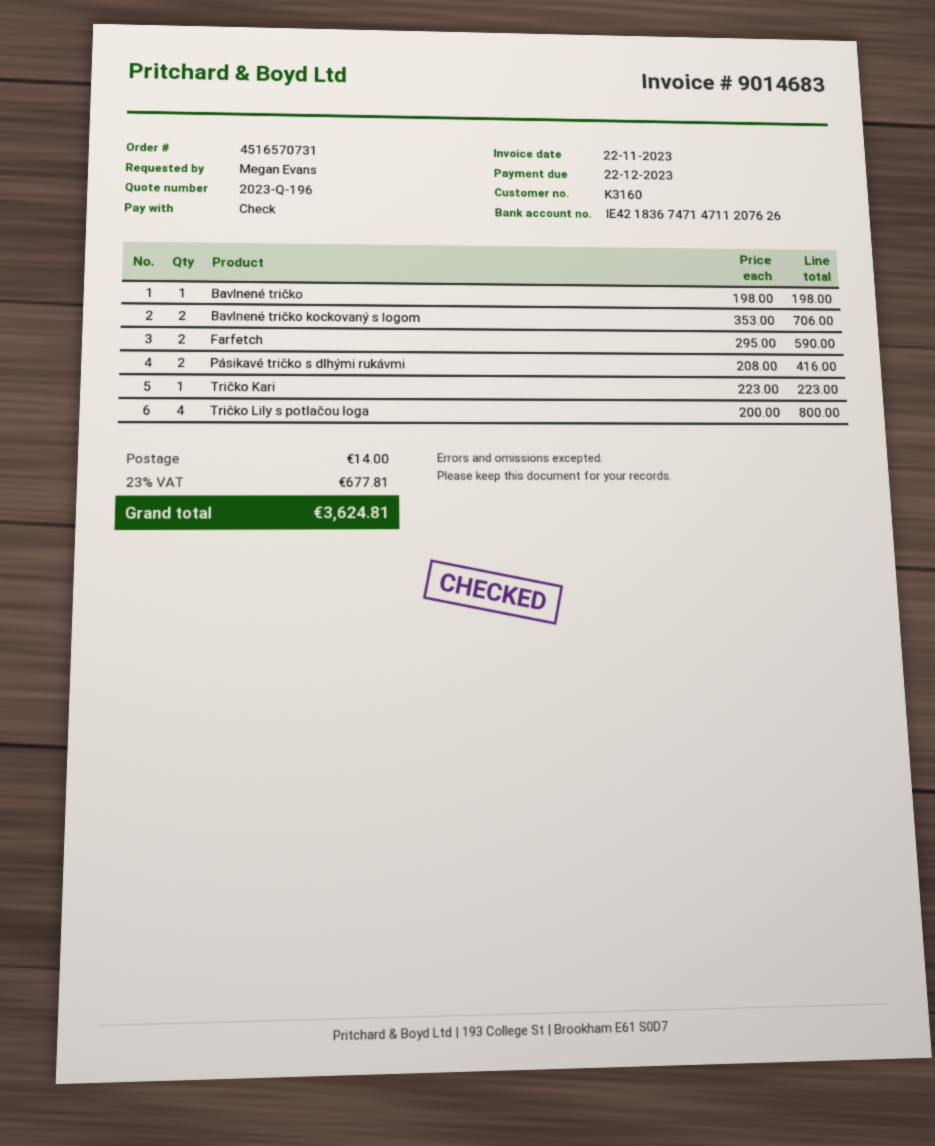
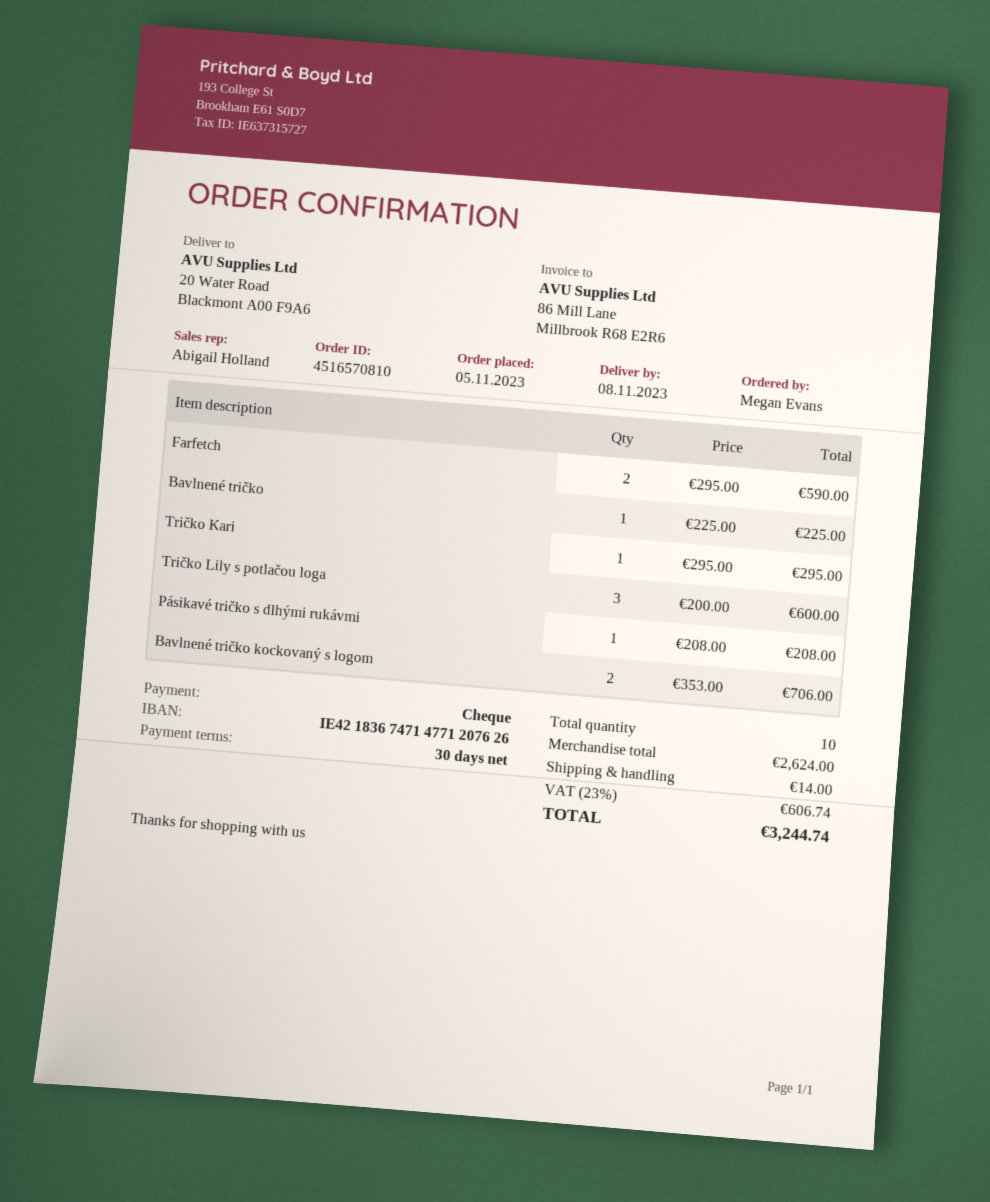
order number: 4516570731 -> 4516570810
bank account: IE42183674714711207626 -> IE42183674714771207626
Bavlnené tričko: 1 x 198.00 = 198.00 -> 1 x 225.00 = 225.00
Pásikavé tričko s dlhými rukávmi: 2 x 208.00 = 416.00 -> 1 x 208.00 = 208.00
Tričko Kari: 1 x 223.00 = 223.00 -> 1 x 295.00 = 295.00
Tričko Lily s potlačou loga: 4 x 200.00 = 800.00 -> 3 x 200.00 = 600.00
tax: 23% = 677.81 -> 23% = 606.74
total: 3624.81 -> 3244.74

